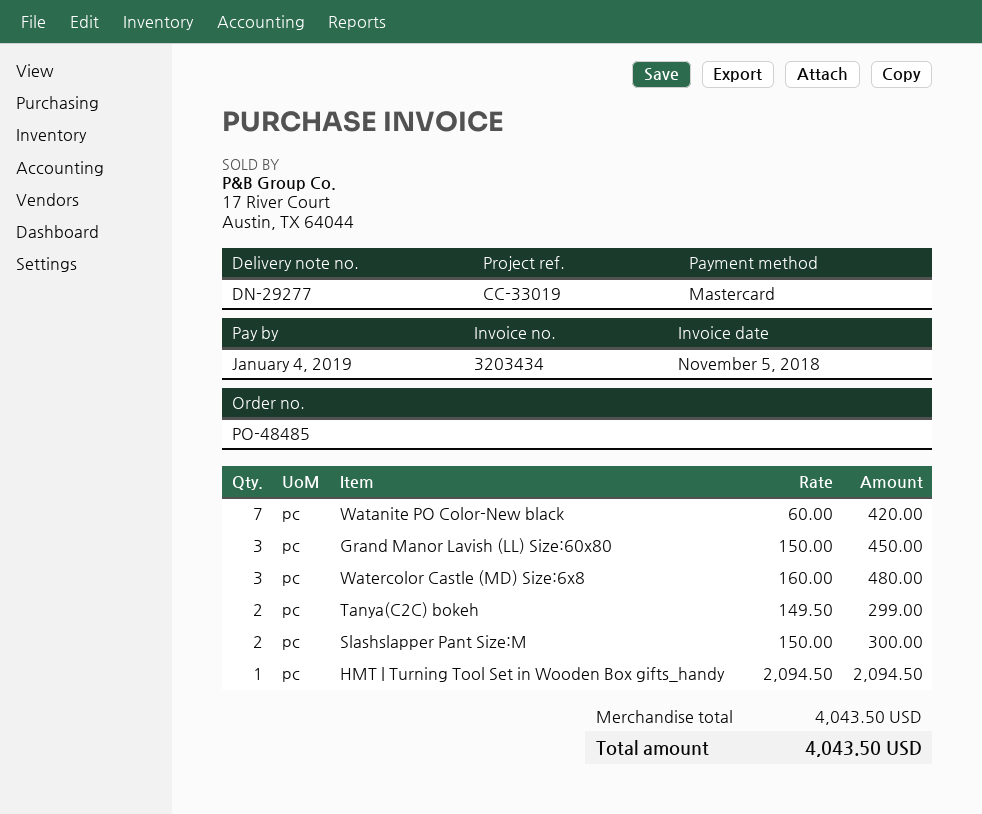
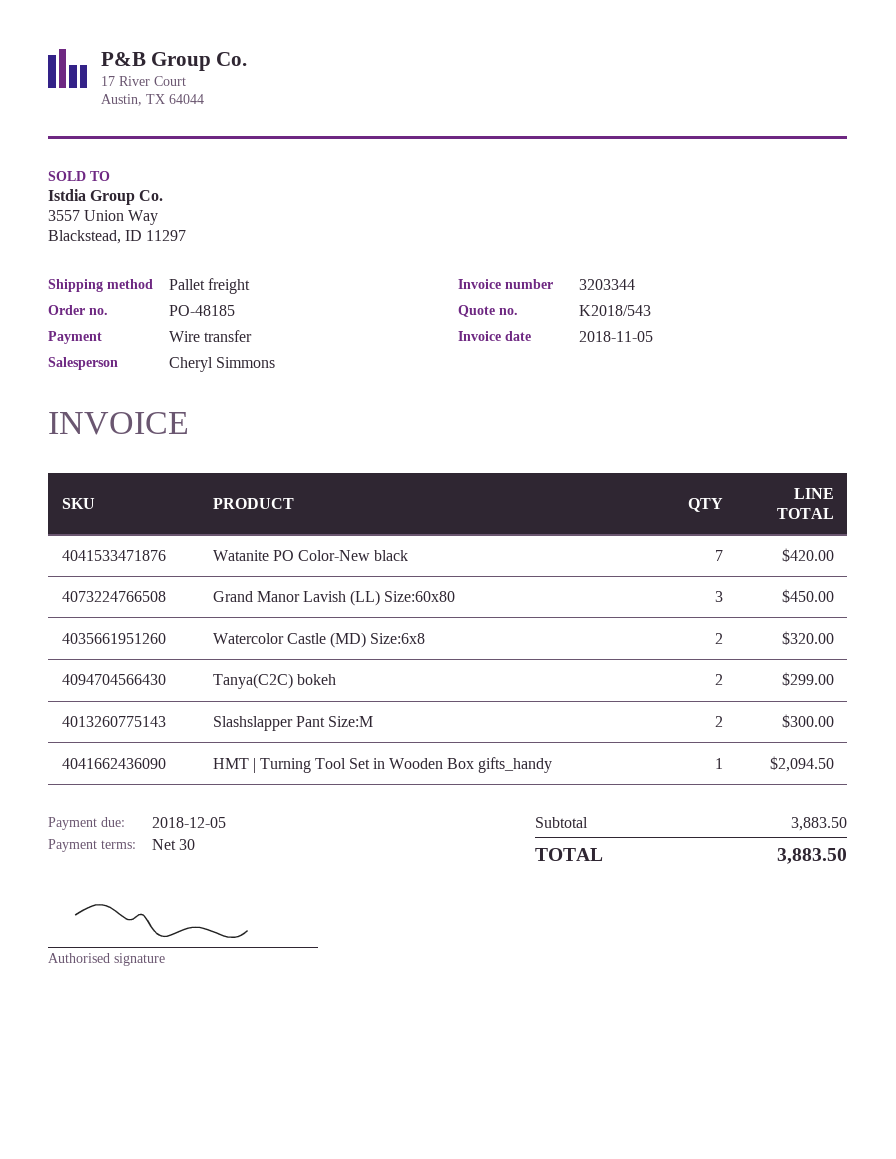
order number: PO-48485 -> PO-48185
invoice number: 3203434 -> 3203344
due date: 2019-01-04 -> 2018-12-05
payment method: Mastercard -> bank transfer
Watercolor Castle (MD) Size:6x8: 3 for 480.00 -> 2 for 320.00
subtotal: 4043.50 -> 3883.50
total: 4043.50 -> 3883.50

